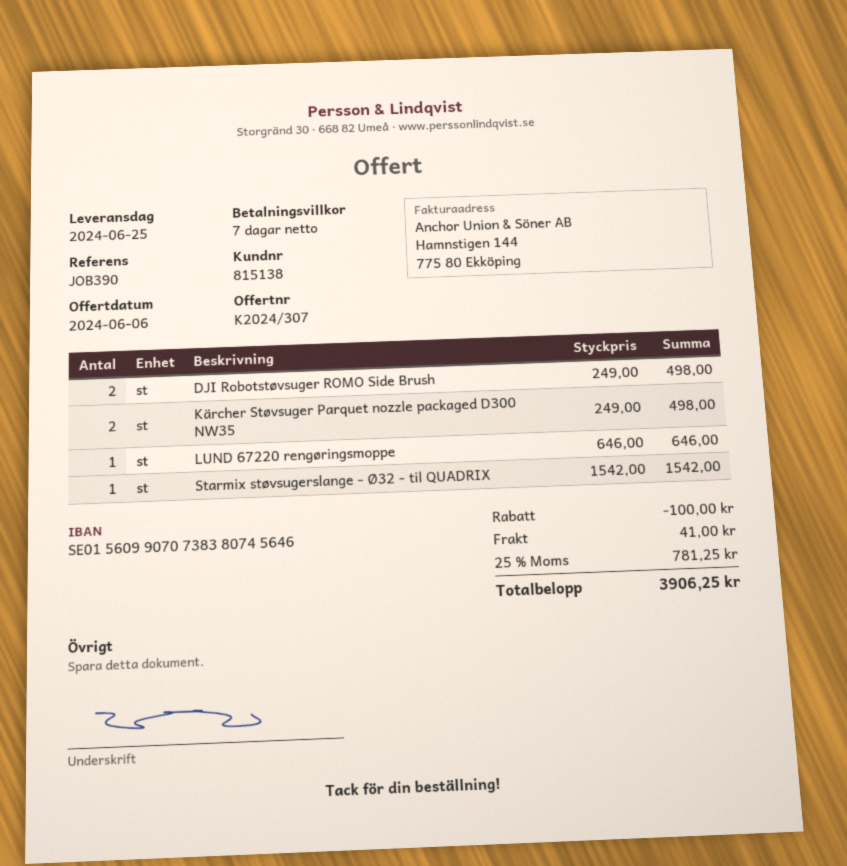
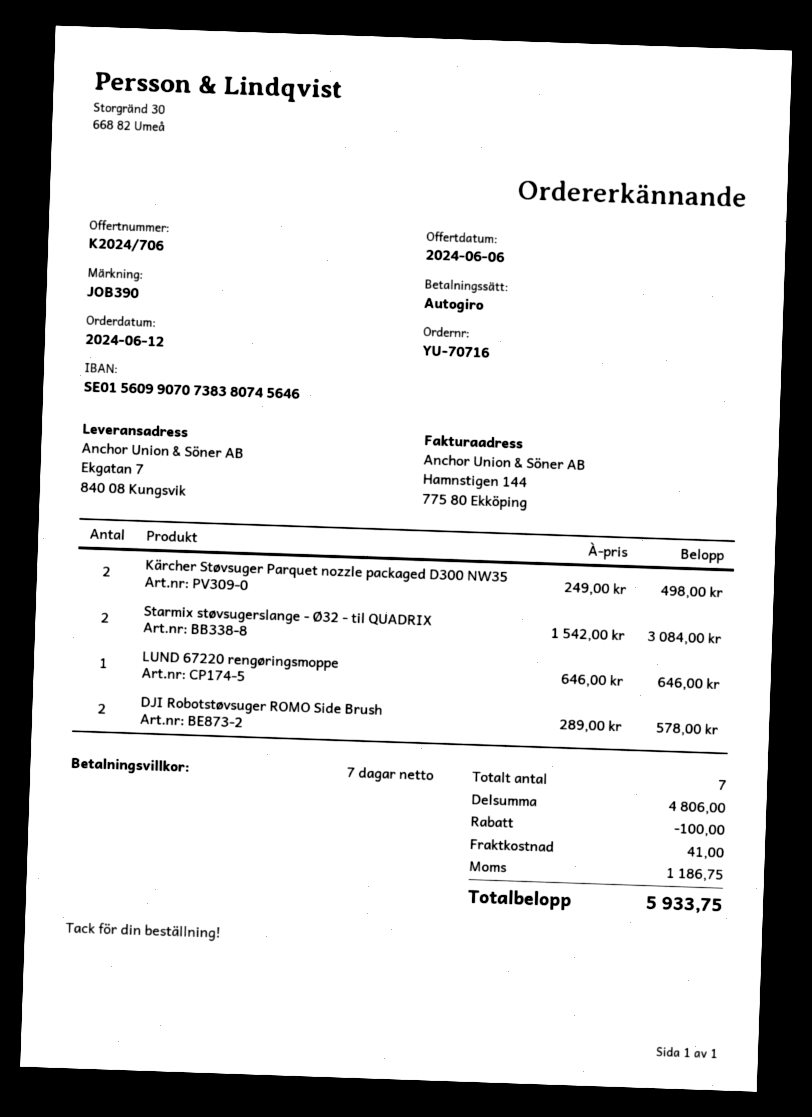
quote number: K2024/307 -> K2024/706
DJI Robotstøvsuger ROMO Side Brush: 2 x 249.00 = 498.00 -> 2 x 289.00 = 578.00
Starmix støvsugerslange - Ø32 - til QUADRIX: 1 x 1542.00 = 1542.00 -> 2 x 1542.00 = 3084.00
tax: 781.25 -> 1186.75
total: 3906.25 -> 5933.75

